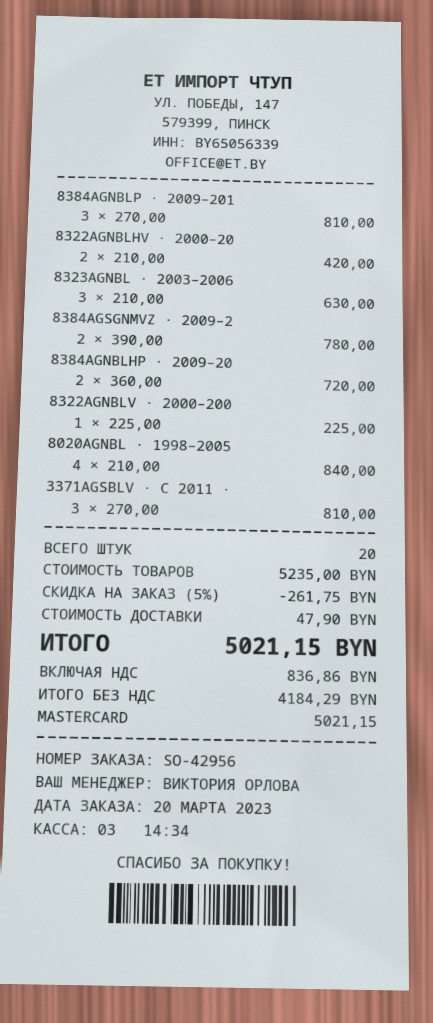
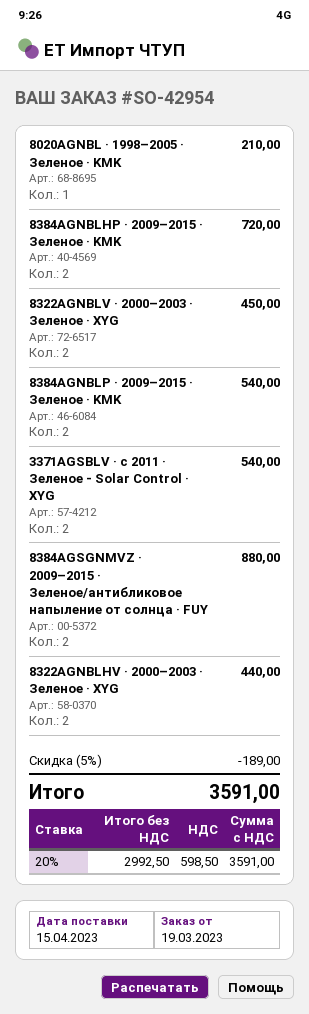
order number: SO-42956 -> SO-42954
order date: 2023-03-20 -> 2023-03-19
8384AGNBLP · 2009–201: 3 for 810.00 -> 2 for 540.00
8322AGNBLHV · 2000–20: 2 for 420.00 -> 2 for 440.00
8323AGNBL · 2003–2006: 3 for 630.00 -> none
8384AGSGNMVZ · 2009–2: 2 for 780.00 -> 2 for 880.00
8322AGNBLV · 2000–200: 1 for 225.00 -> 2 for 450.00
8020AGNBL · 1998–2005: 4 for 840.00 -> 1 for 210.00
3371AGSBLV · С 2011 ·: 3 for 810.00 -> 2 for 540.00
discount: 5% = 261.75 -> 5% = 189.00
shipping: 47.90 -> none
net: 4184.29 -> 2992.50
tax: 836.86 -> 598.50
total: 5021.15 -> 3591.00

